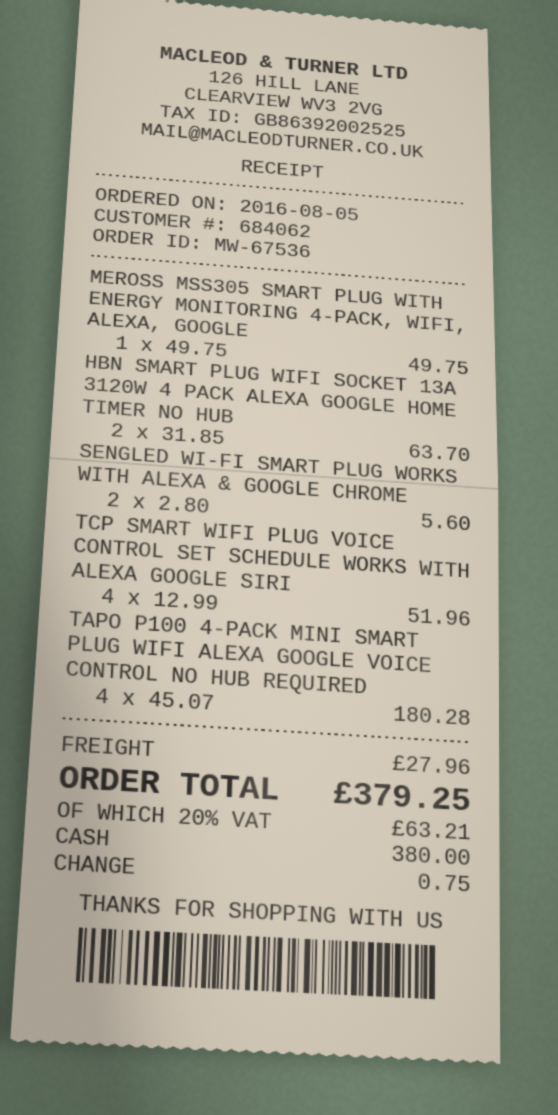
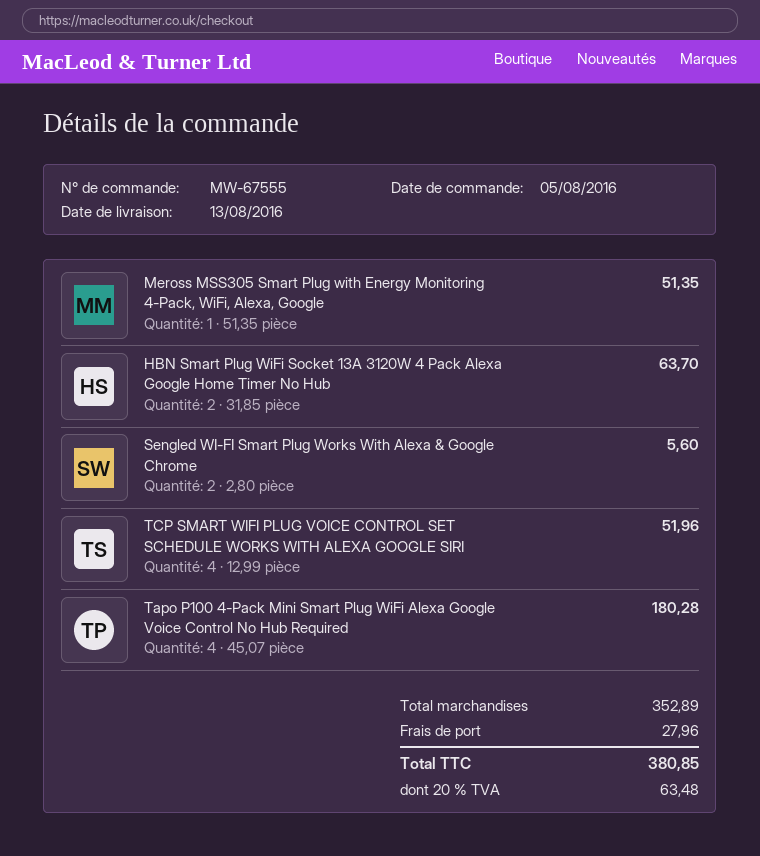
order number: MW-67536 -> MW-67555
MEROSS MSS305 SMART PLUG WITH ENERGY MONITORING 4-PACK, WIFI, ALEXA, GOOGLE: 1 x 49.75 = 49.75 -> 1 x 51.35 = 51.35
tax: 20% = 63.21 -> 20% = 63.48
total: 379.25 -> 380.85

